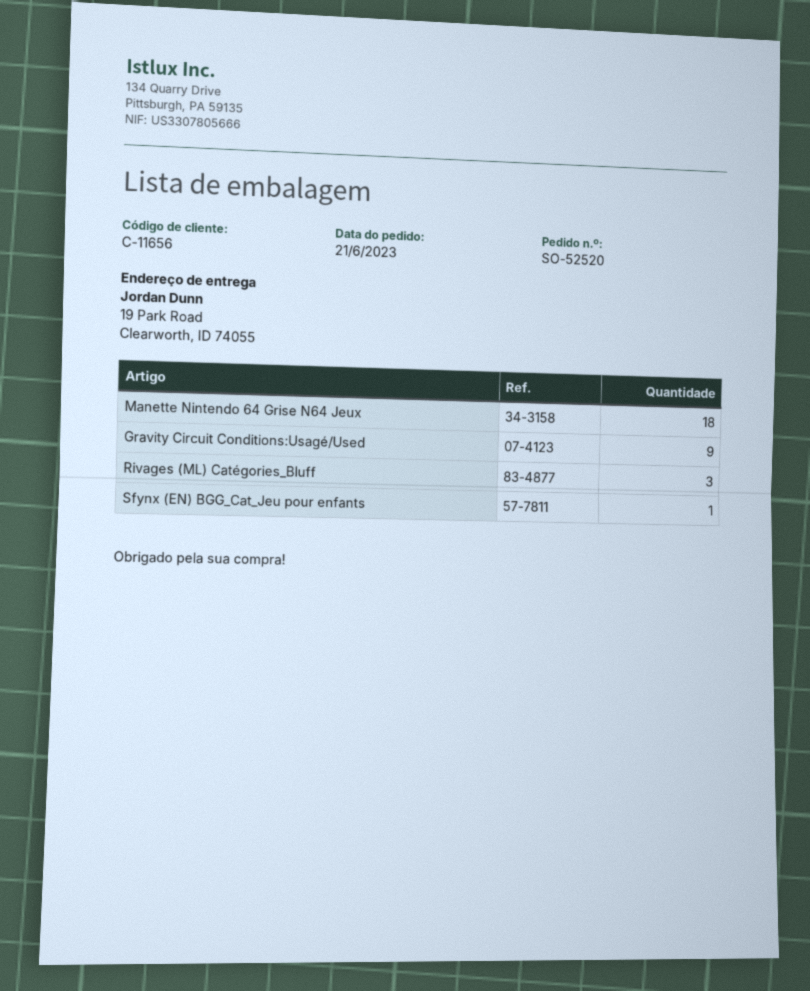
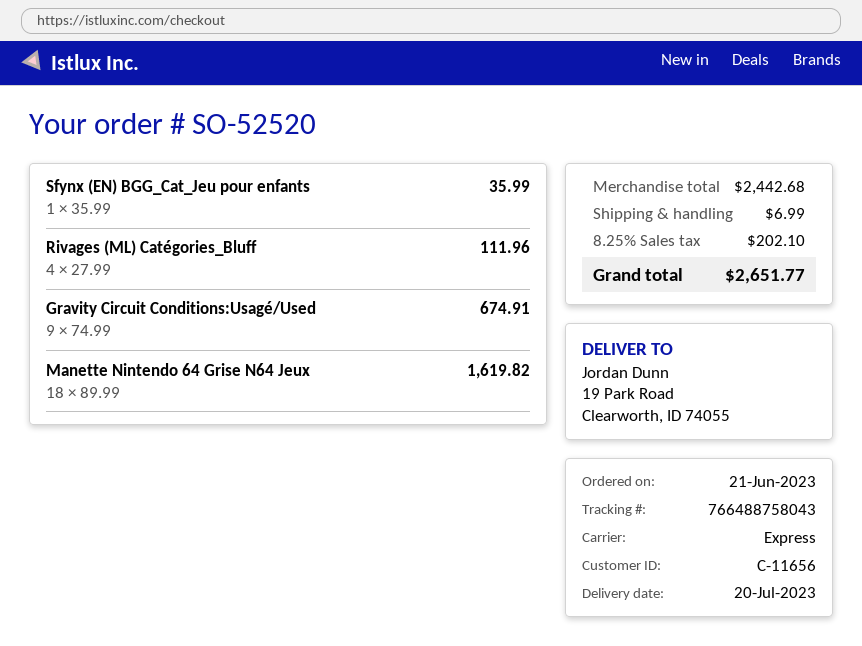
Rivages (ML) Catégories_Bluff: 3 -> 4

